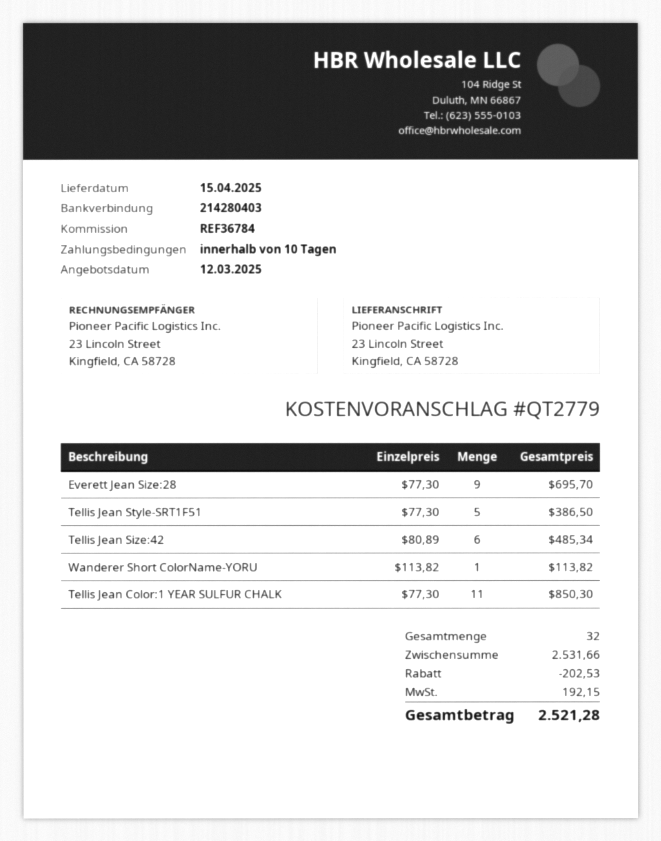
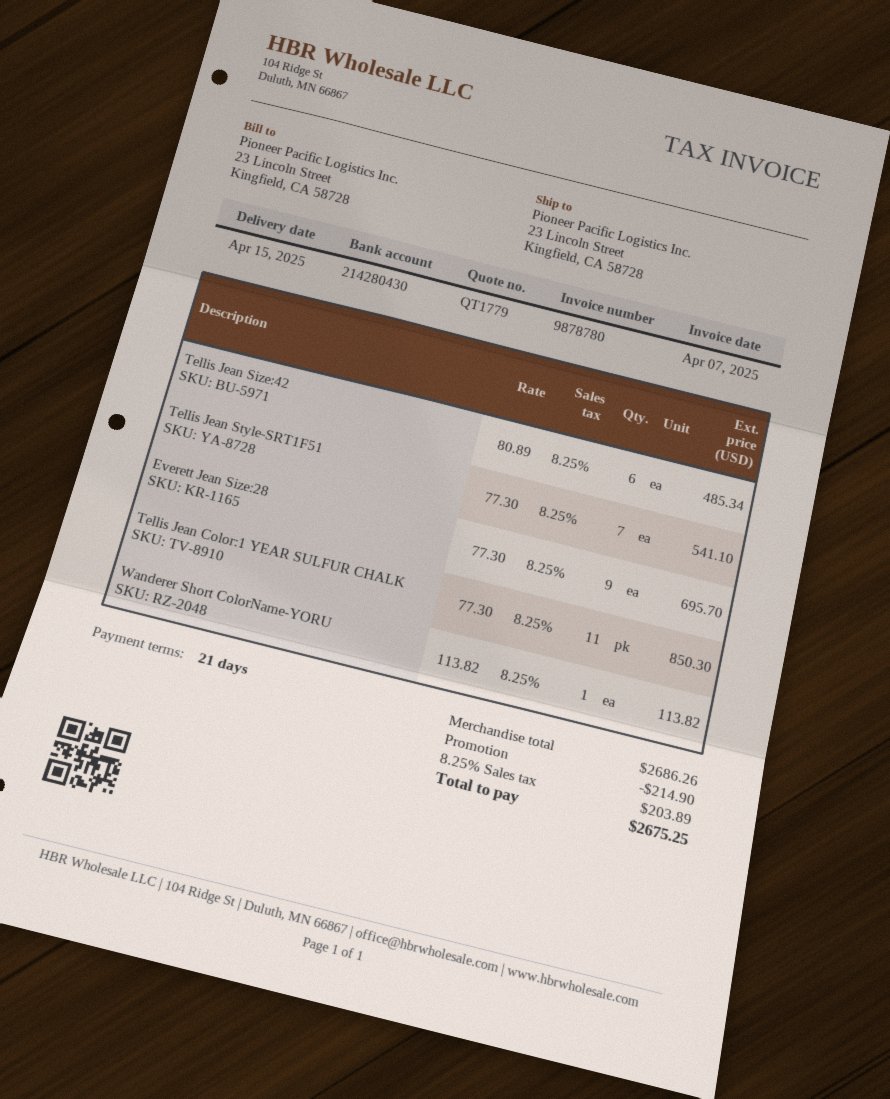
quote number: QT2779 -> QT1779
payment terms: 10 days -> 21 days
bank account: 214280403 -> 214280430
Tellis Jean Style-SRT1F51: 5 x 77.30 = 386.50 -> 7 x 77.30 = 541.10
subtotal: 2531.66 -> 2686.26
discount: 202.53 -> 214.90
tax: 192.15 -> 203.89
total: 2521.28 -> 2675.25

